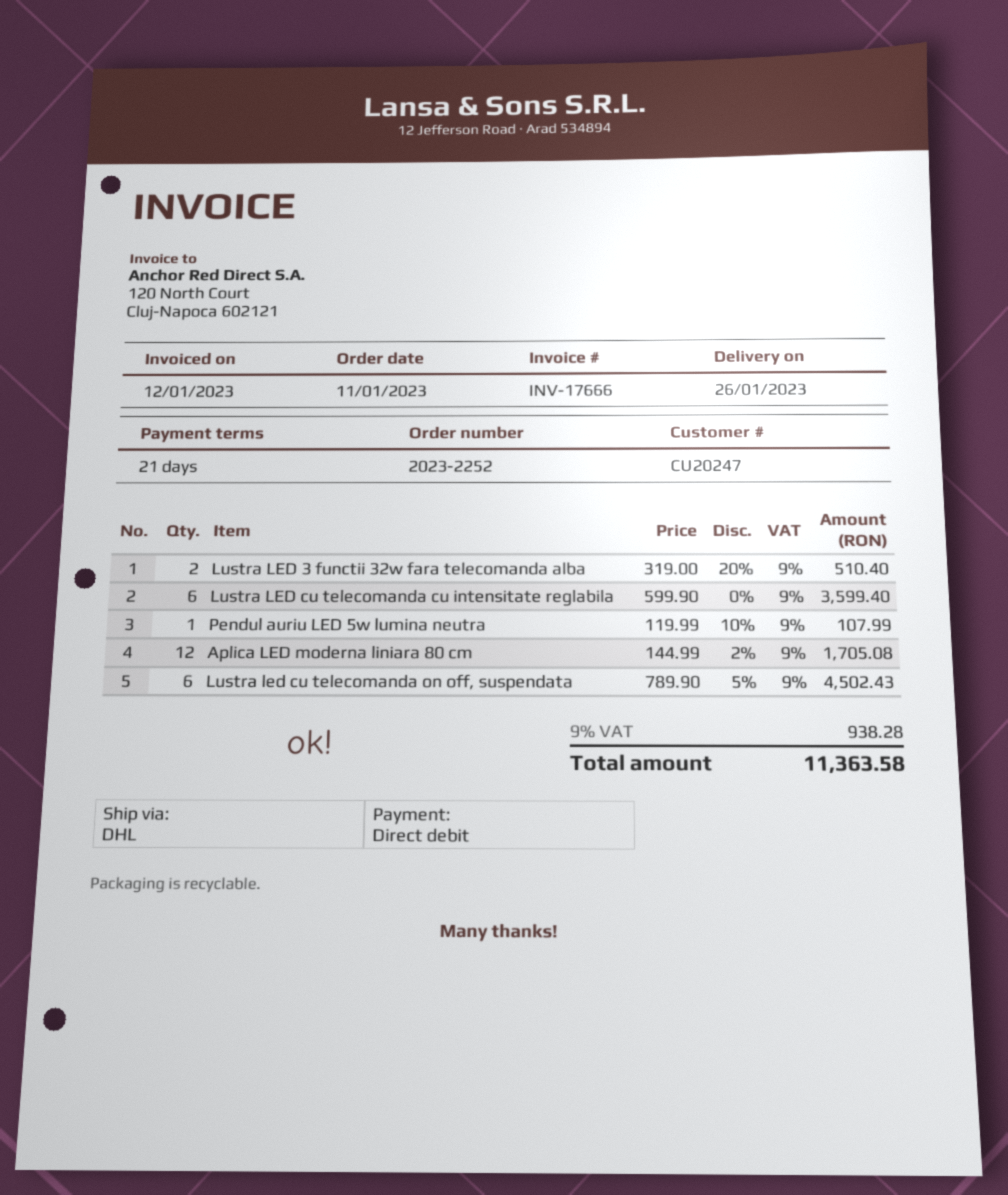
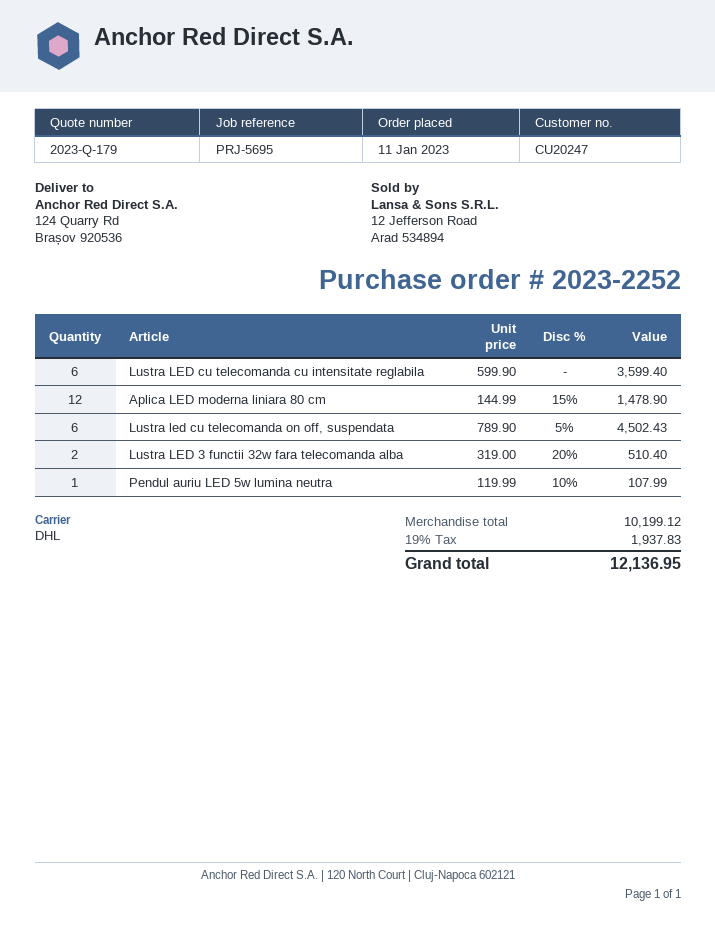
Aplica LED moderna liniara 80 cm: 12 x 144.99 - 2% = 1705.08 -> 12 x 144.99 - 15% = 1478.90
tax: 9% = 938.28 -> 19% = 1937.83
total: 11363.58 -> 12136.95

